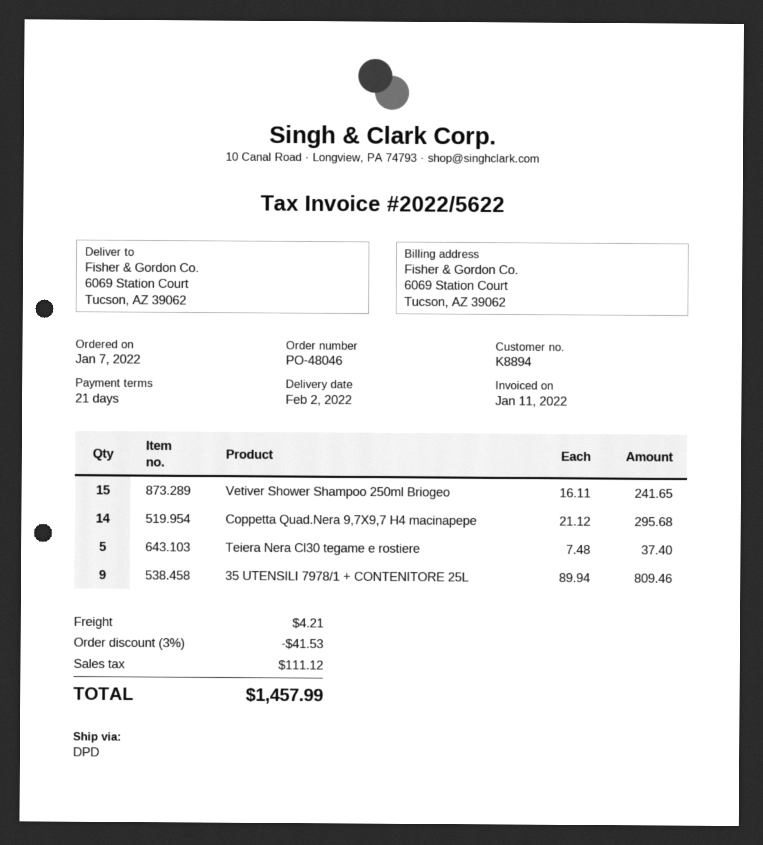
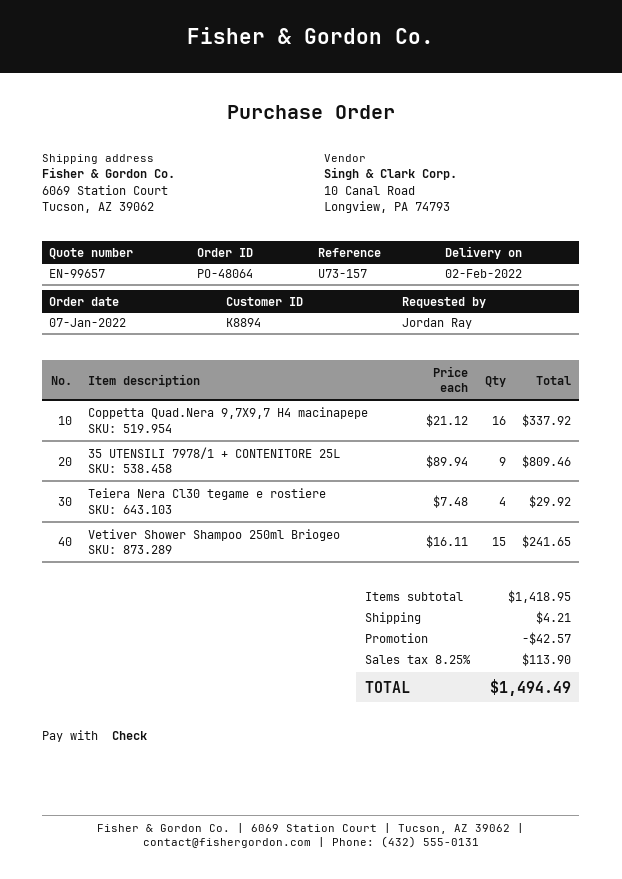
order number: PO-48046 -> PO-48064
Coppetta Quad.Nera 9,7X9,7 H4 macinapepe: 14 x 21.12 = 295.68 -> 16 x 21.12 = 337.92
Teiera Nera Cl30 tegame e rostiere: 5 x 7.48 = 37.40 -> 4 x 7.48 = 29.92
discount: 41.53 -> 42.57
tax: 111.12 -> 113.90
total: 1457.99 -> 1494.49

